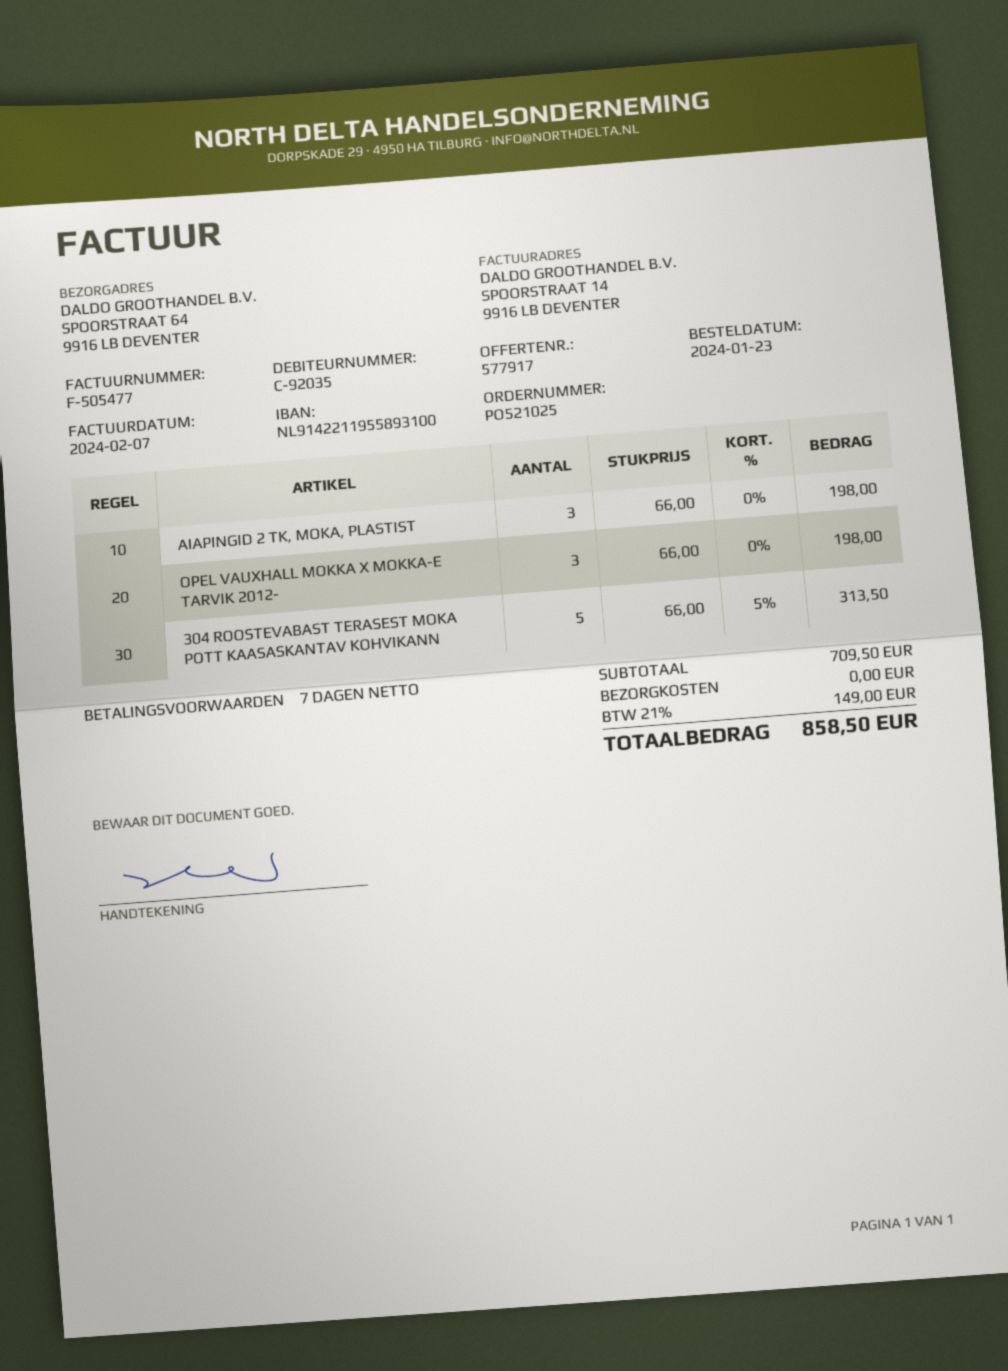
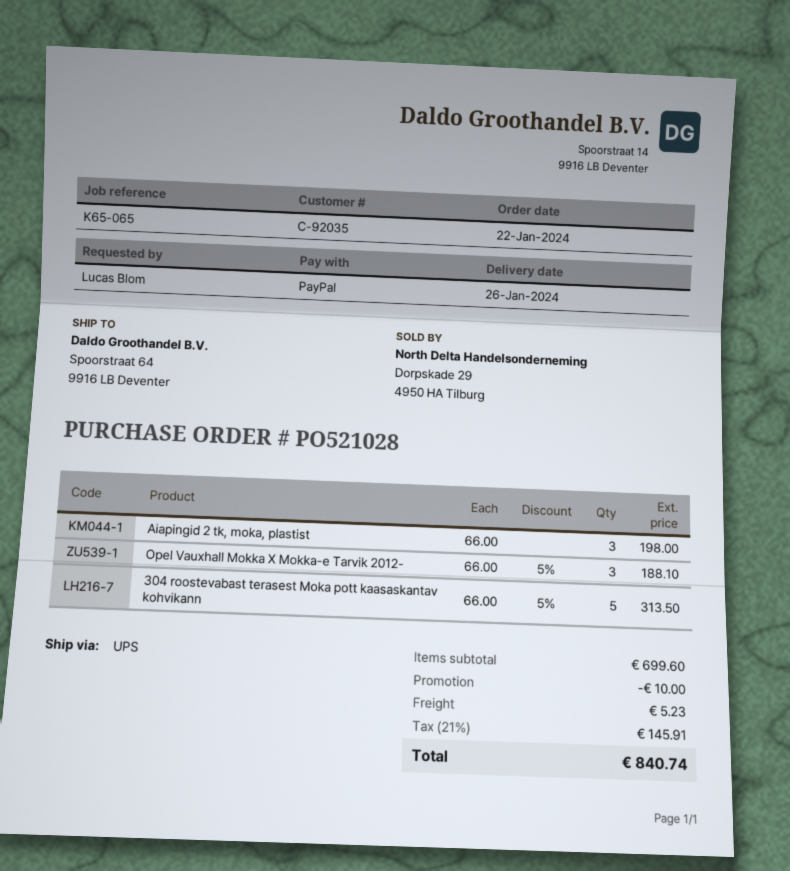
order number: PO521025 -> PO521028
order date: 2024-01-23 -> 2024-01-22
OPEL VAUXHALL MOKKA X MOKKA-E TARVIK 2012-: 3 x 66.00 = 198.00 -> 3 x 66.00 - 5% = 188.10
subtotal: 709.50 -> 699.60
discount: none -> 10.00
shipping: 0.00 -> 5.23
tax: 21% = 149.00 -> 21% = 145.91
total: 858.50 -> 840.74

